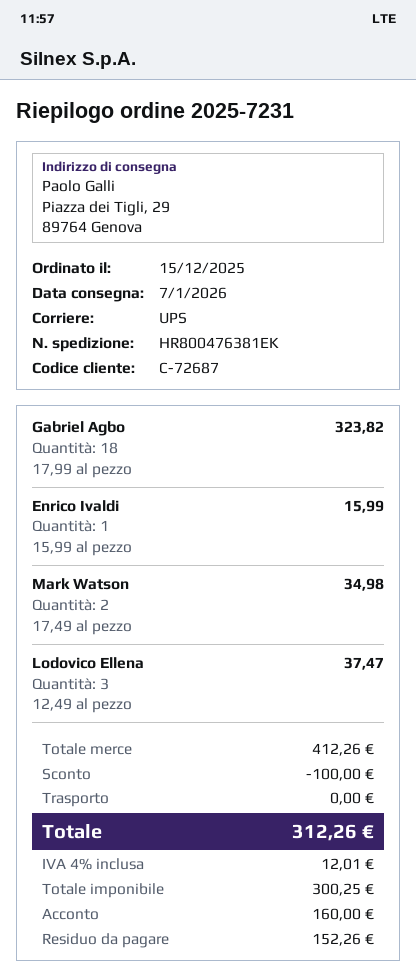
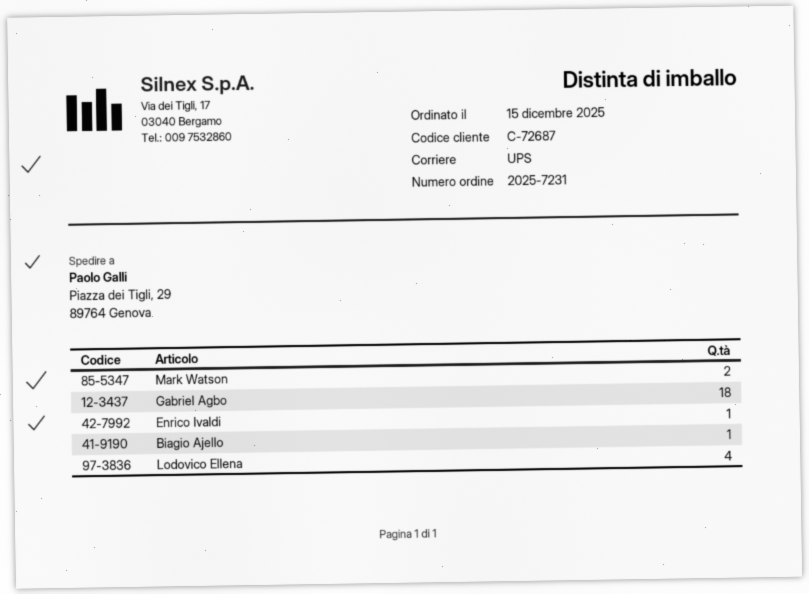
Lodovico Ellena: 3 -> 4
Biagio Ajello: none -> 1

